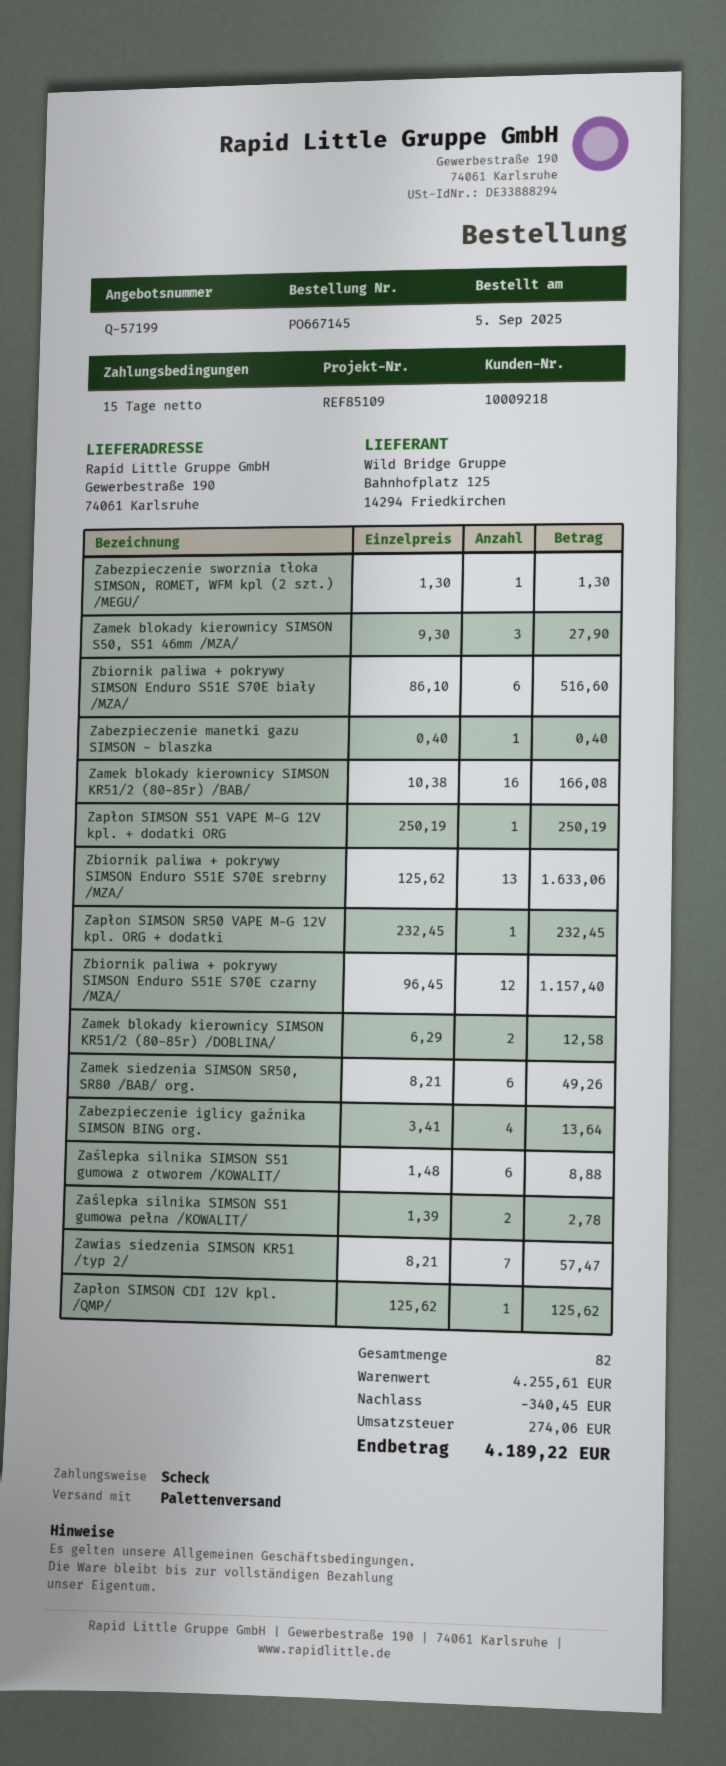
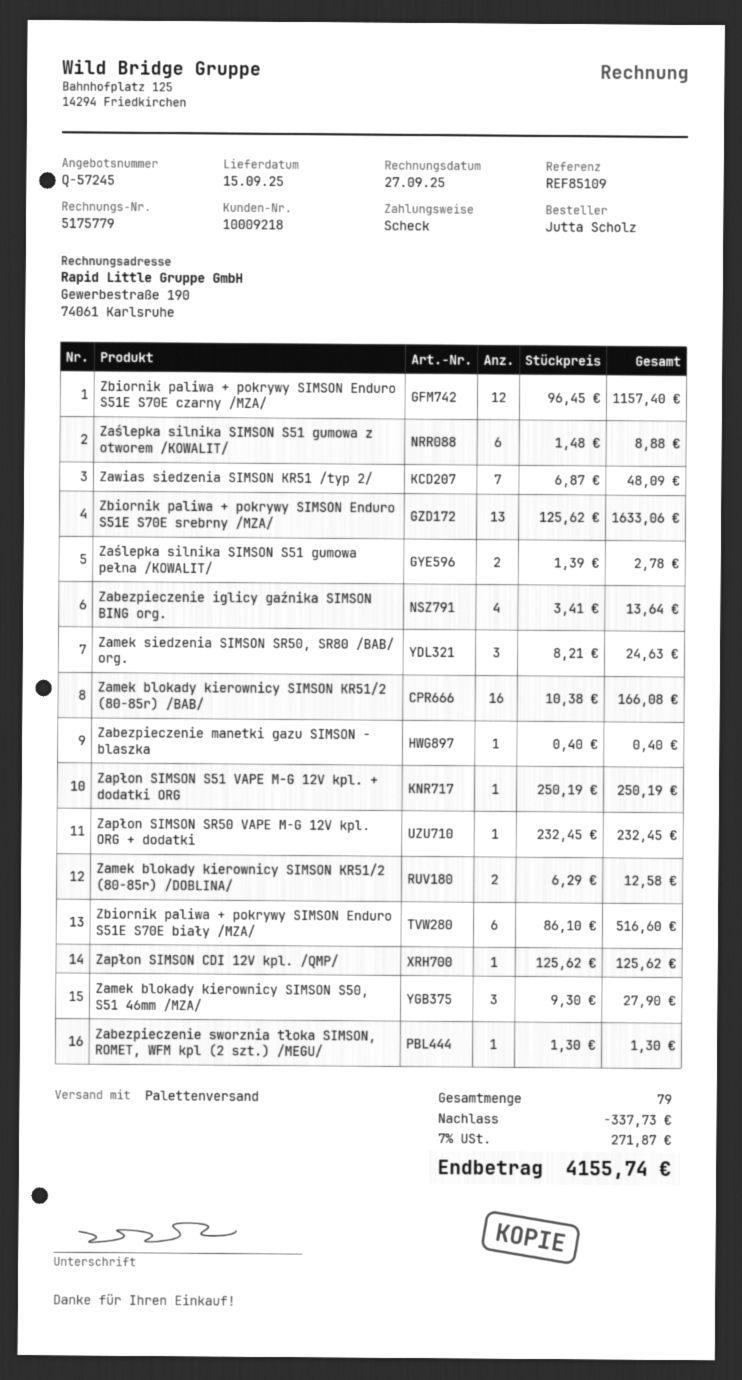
quote number: Q-57199 -> Q-57245
Zamek siedzenia SIMSON SR50, SR80 /BAB/ org.: 6 x 8.21 = 49.26 -> 3 x 8.21 = 24.63
Zawias siedzenia SIMSON KR51 /typ 2/: 7 x 8.21 = 57.47 -> 7 x 6.87 = 48.09
total quantity: 82 -> 79
discount: 340.45 -> 337.73
tax: 274.06 -> 271.87
total: 4189.22 -> 4155.74

